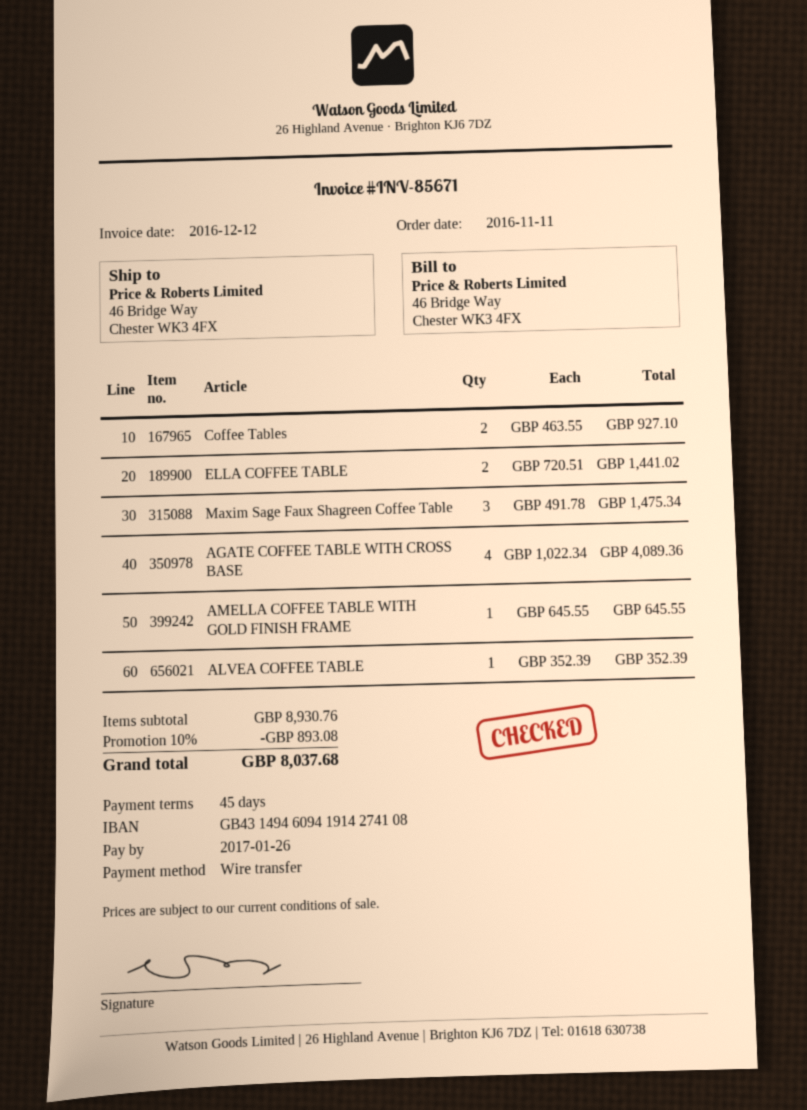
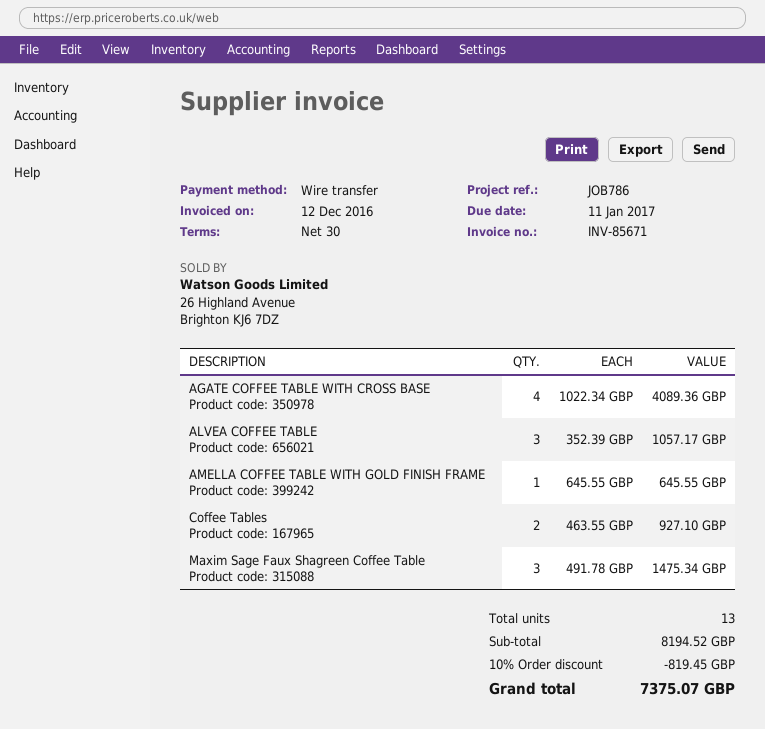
payment terms: 45 days -> 30 days
due date: 2017-01-26 -> 2017-01-11
ELLA COFFEE TABLE: 2 x 720.51 = 1441.02 -> none
ALVEA COFFEE TABLE: 1 x 352.39 = 352.39 -> 3 x 352.39 = 1057.17
subtotal: 8930.76 -> 8194.52
discount: 10% = 893.08 -> 10% = 819.45
total: 8037.68 -> 7375.07

